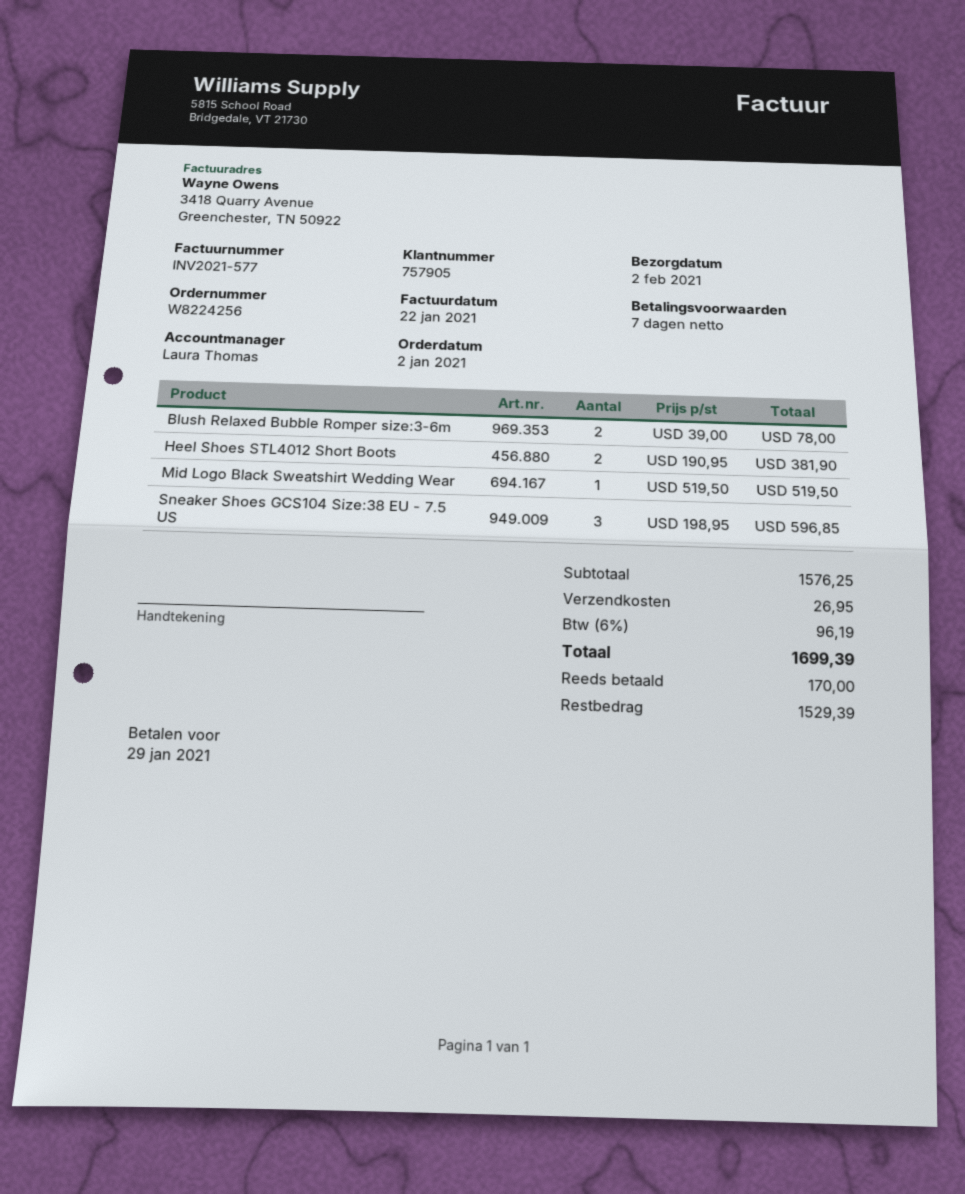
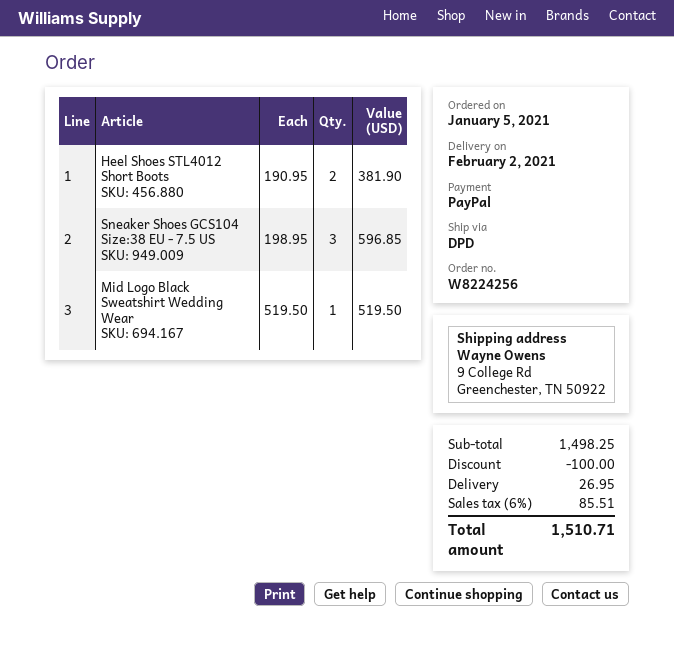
order date: 2021-01-02 -> 2021-01-05
Blush Relaxed Bubble Romper size:3-6m: 2 x 39.00 = 78.00 -> none
subtotal: 1576.25 -> 1498.25
discount: none -> 100.00
tax: 6% = 96.19 -> 6% = 85.51
total: 1699.39 -> 1510.71

